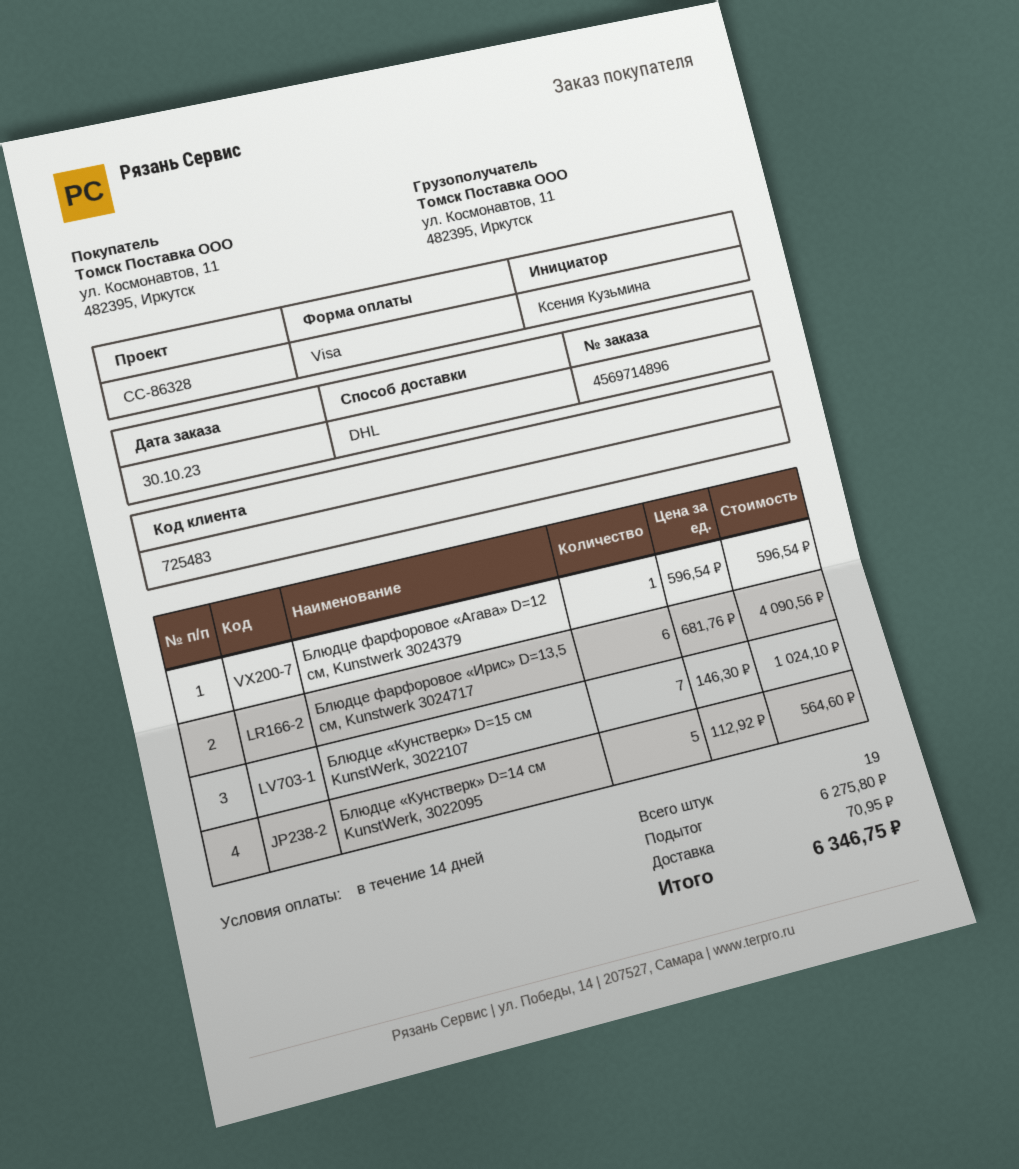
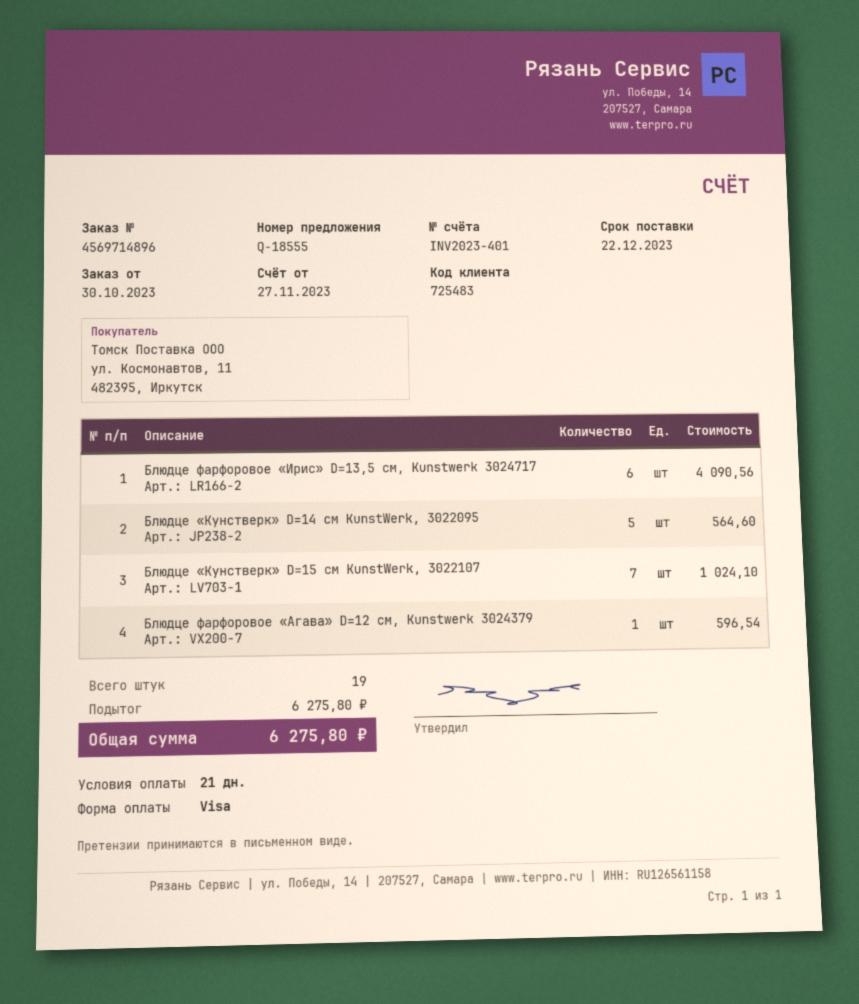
payment terms: 14 days -> 21 days
shipping: 70.95 -> none
total: 6346.75 -> 6275.80

